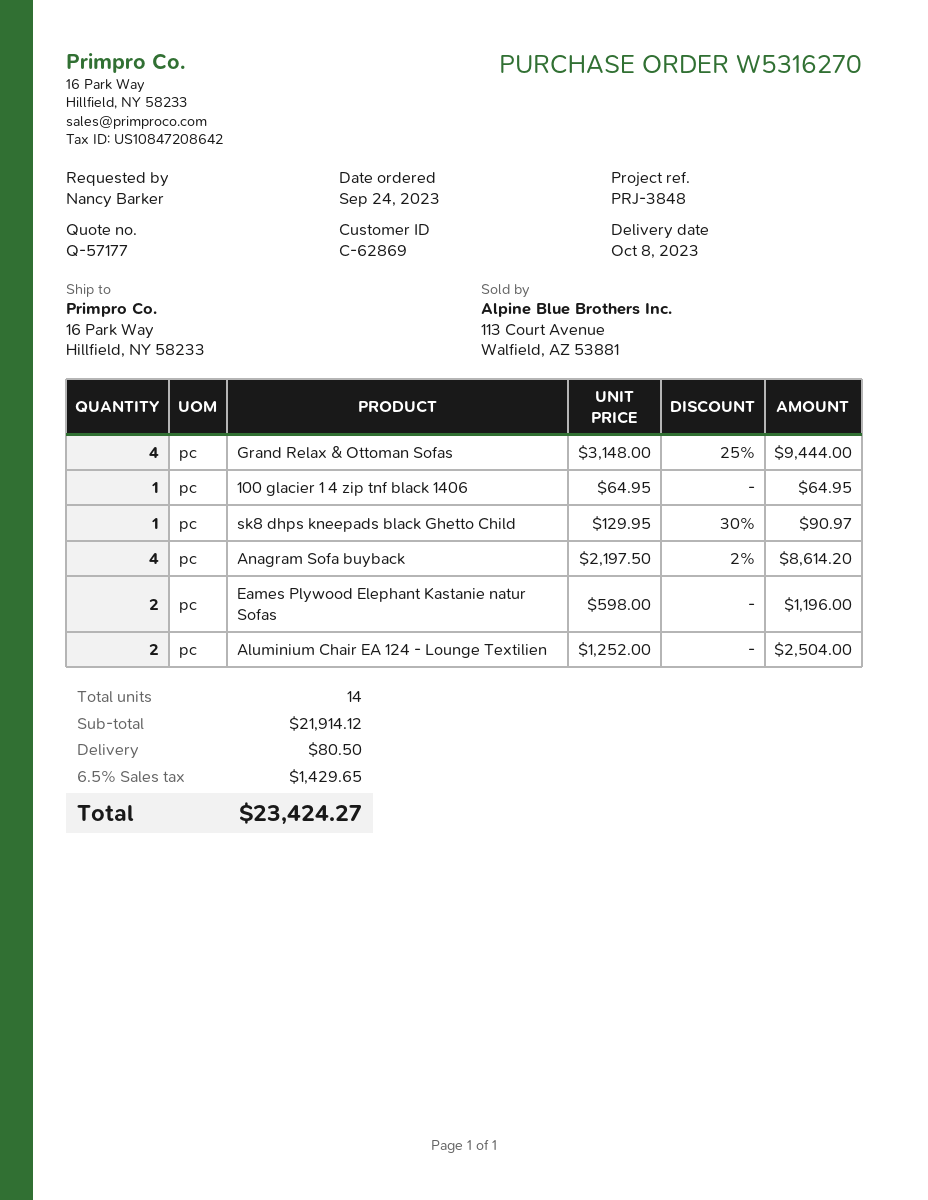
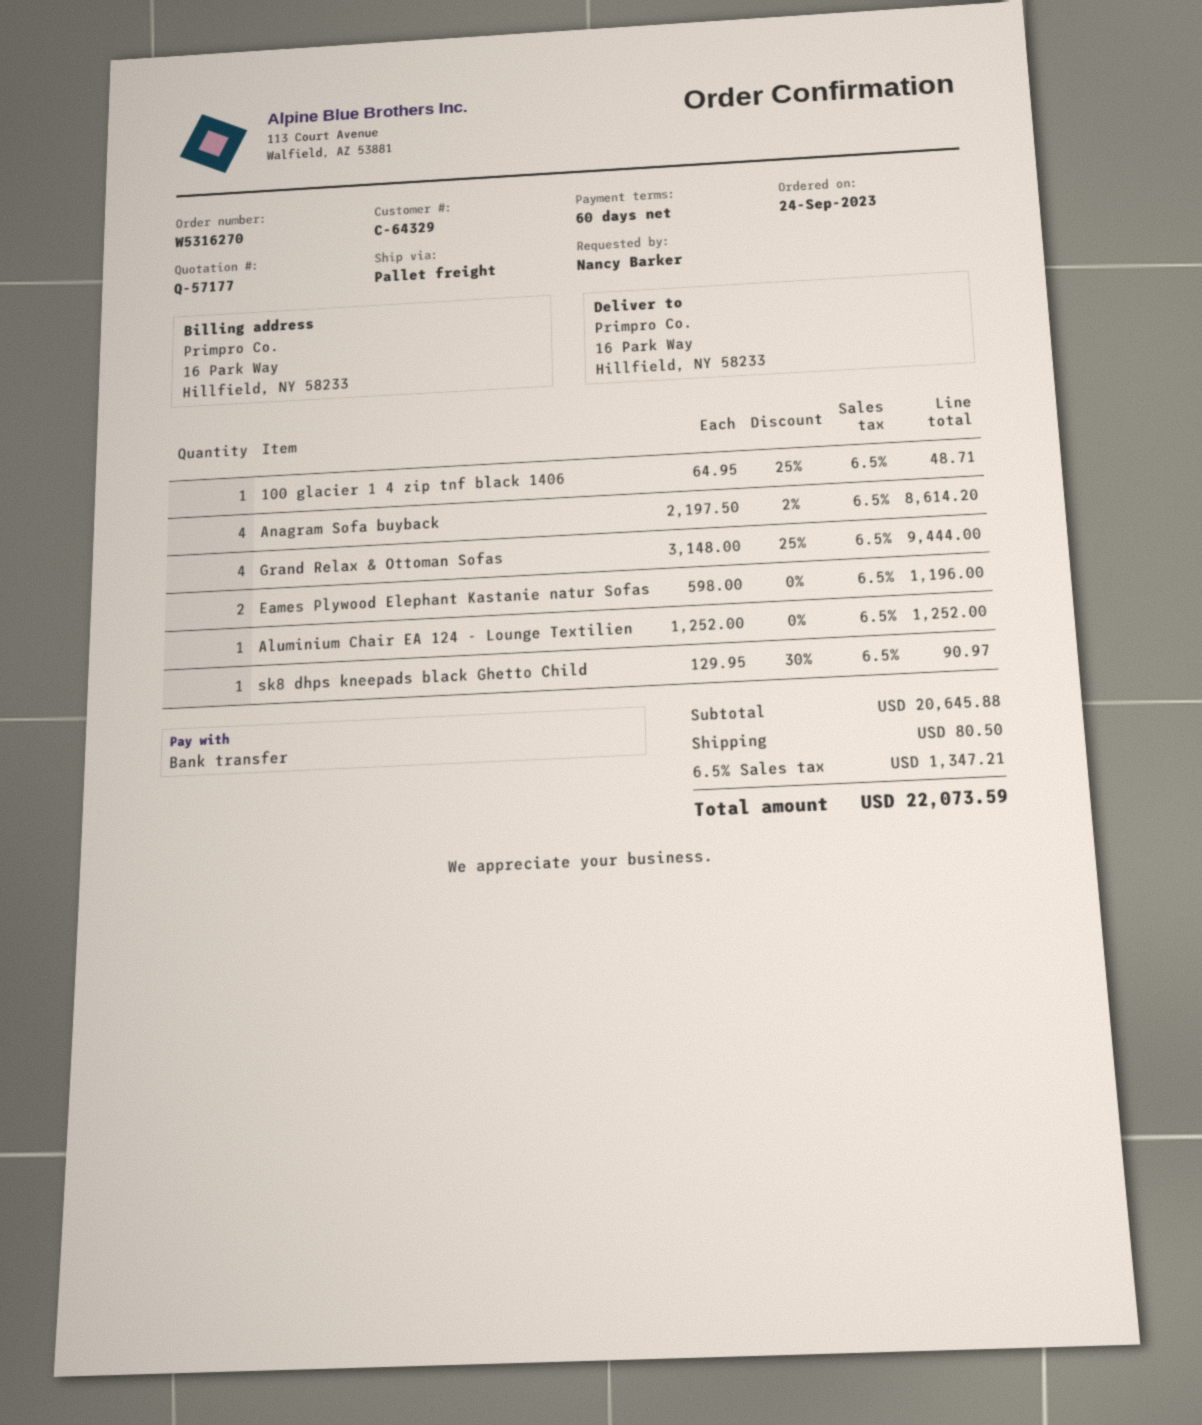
customer number: C-62869 -> C-64329
100 glacier 1 4 zip tnf black 1406: 1 x 64.95 = 64.95 -> 1 x 64.95 - 25% = 48.71
Aluminium Chair EA 124 - Lounge Textilien: 2 x 1252.00 = 2504.00 -> 1 x 1252.00 = 1252.00
subtotal: 21914.12 -> 20645.88
tax: 6.5% = 1429.65 -> 6.5% = 1347.21
total: 23424.27 -> 22073.59

